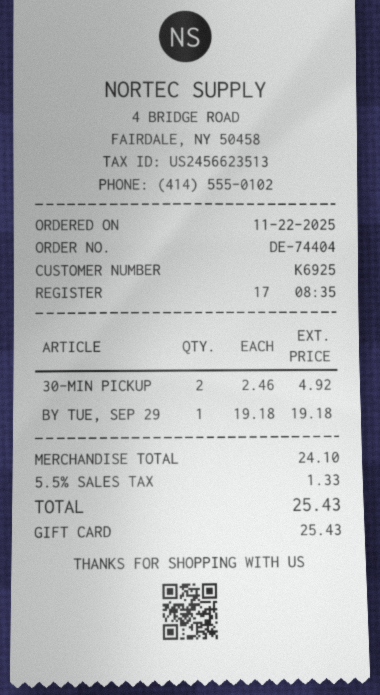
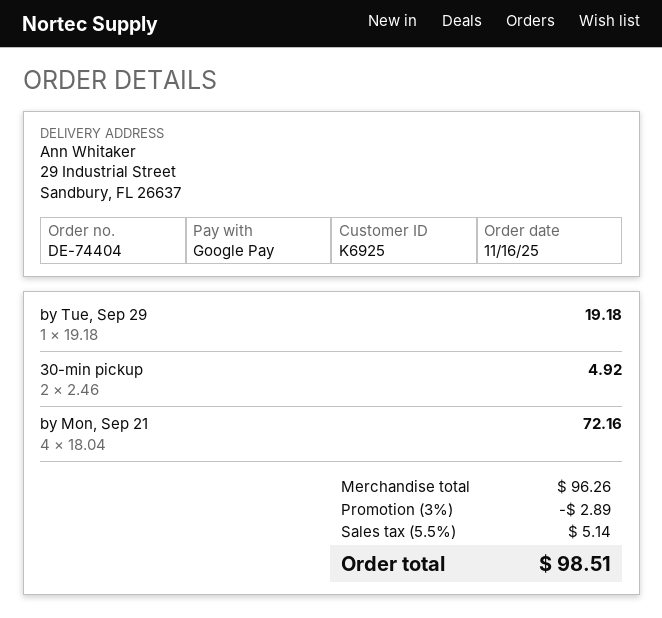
order date: 2025-11-22 -> 2025-11-16
payment method: gift card -> Google Pay
by Mon, Sep 21: none -> 4 x 18.04 = 72.16
subtotal: 24.10 -> 96.26
discount: none -> 3% = 2.89
tax: 5.5% = 1.33 -> 5.5% = 5.14
total: 25.43 -> 98.51

